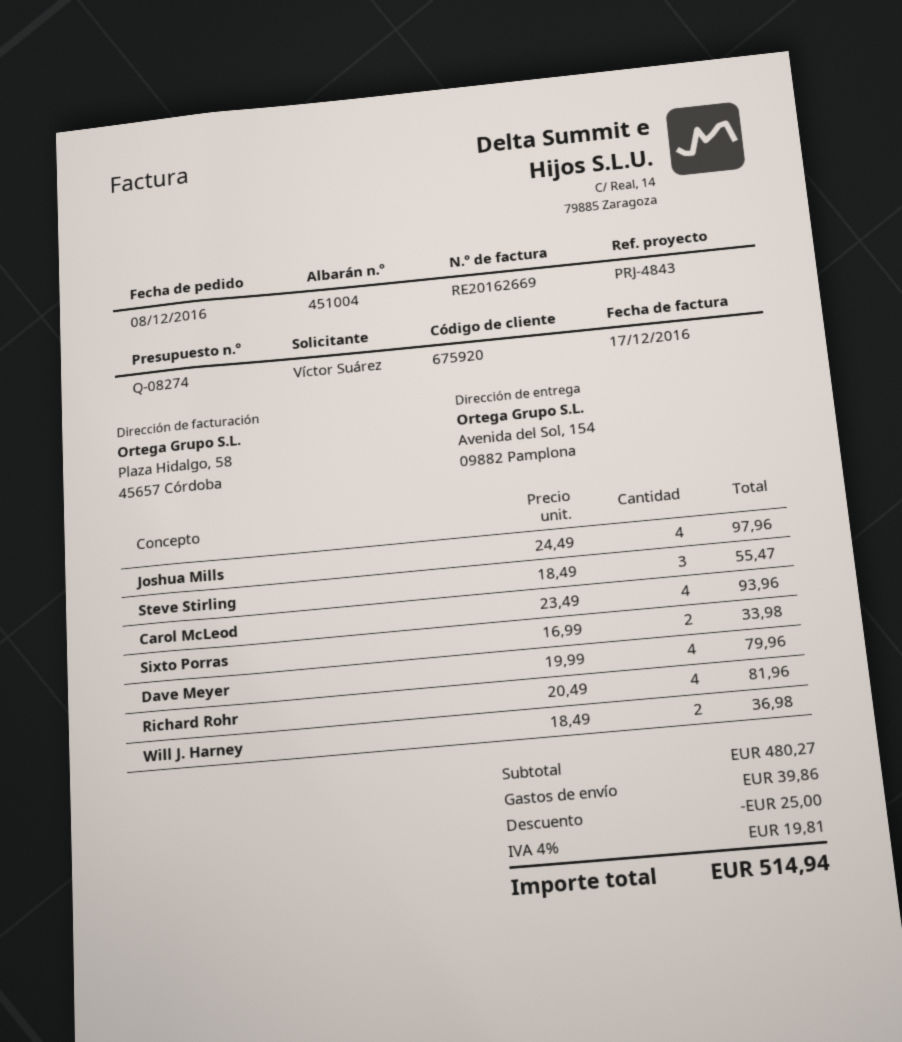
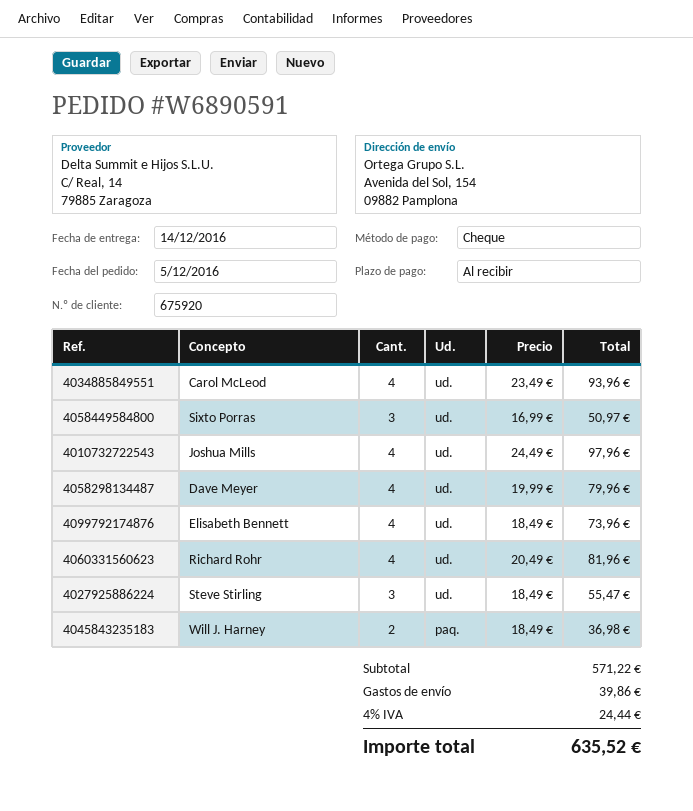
order date: 2016-12-08 -> 2016-12-05
Sixto Porras: 2 x 16.99 = 33.98 -> 3 x 16.99 = 50.97
Elisabeth Bennett: none -> 4 x 18.49 = 73.96
subtotal: 480.27 -> 571.22
discount: 25.00 -> none
tax: 4% = 19.81 -> 4% = 24.44
total: 514.94 -> 635.52

